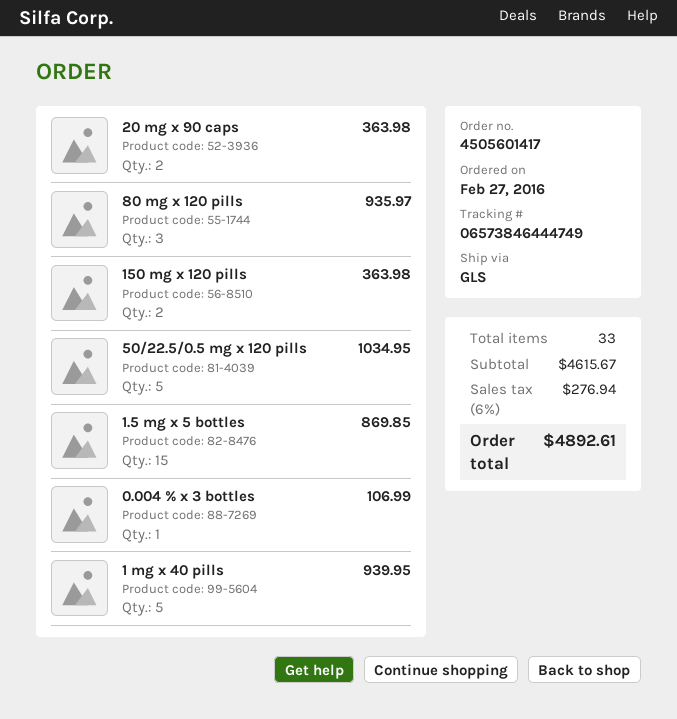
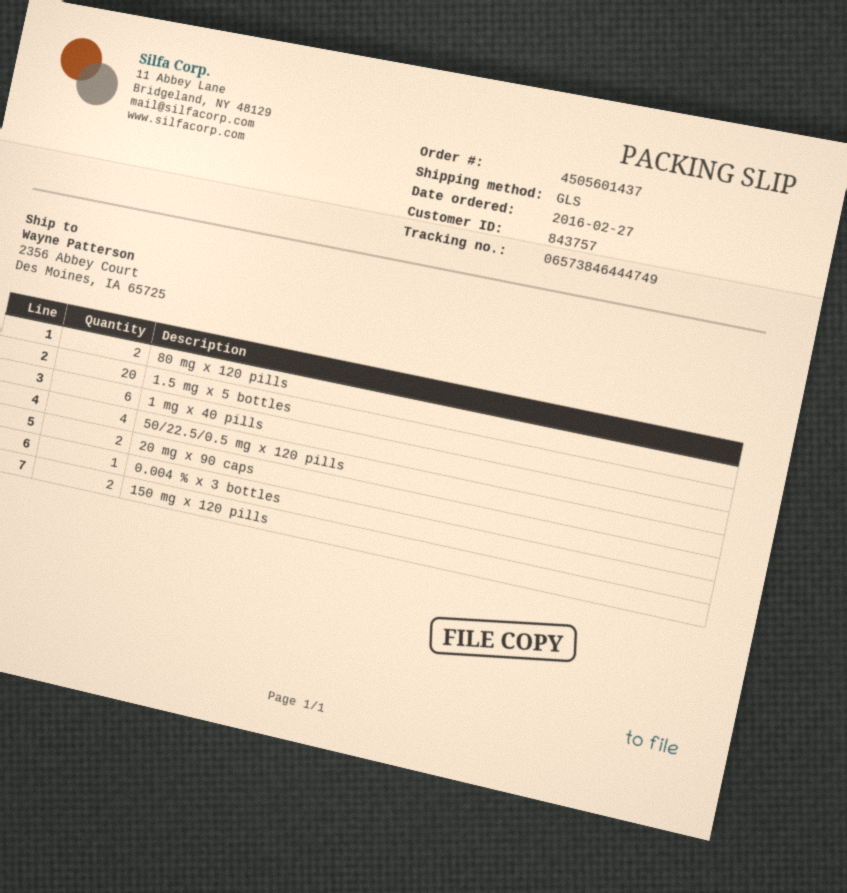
order number: 4505601417 -> 4505601437
80 mg x 120 pills: 3 -> 2
50/22.5/0.5 mg x 120 pills: 5 -> 4
1.5 mg x 5 bottles: 15 -> 20
1 mg x 40 pills: 5 -> 6

